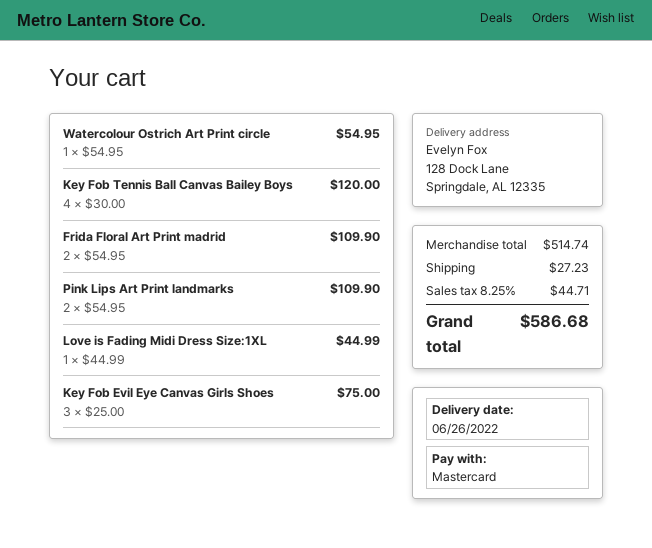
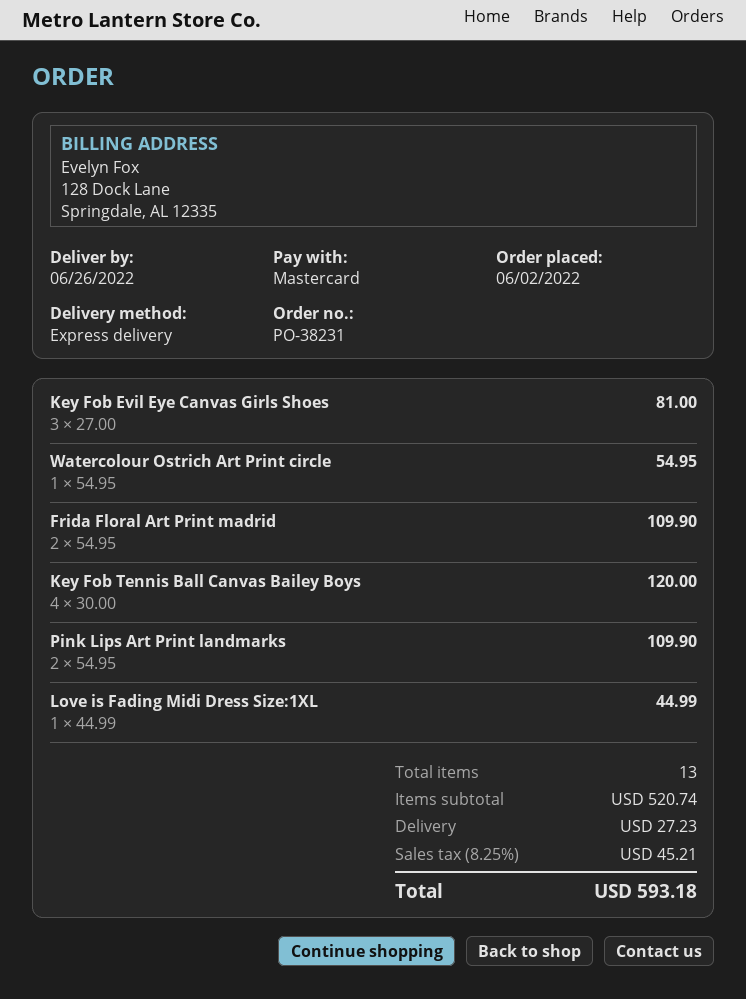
Key Fob Evil Eye Canvas Girls Shoes: 3 x 25.00 = 75.00 -> 3 x 27.00 = 81.00
subtotal: 514.74 -> 520.74
tax: 8.25% = 44.71 -> 8.25% = 45.21
total: 586.68 -> 593.18

